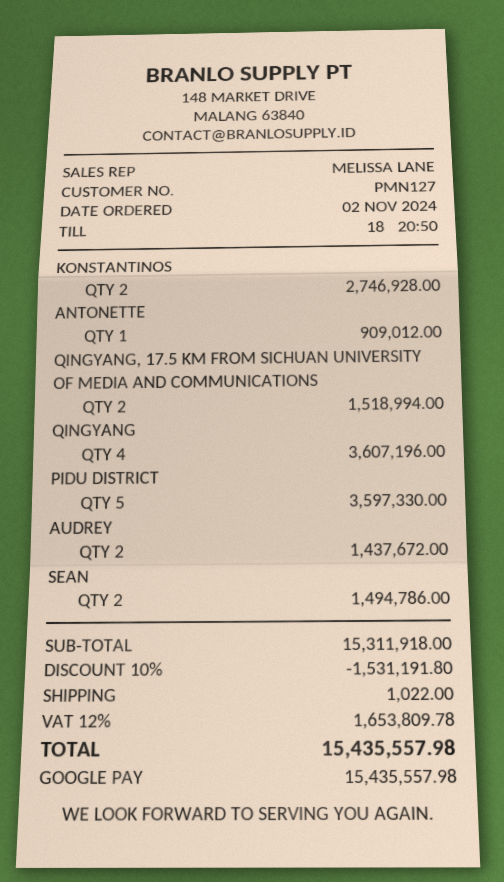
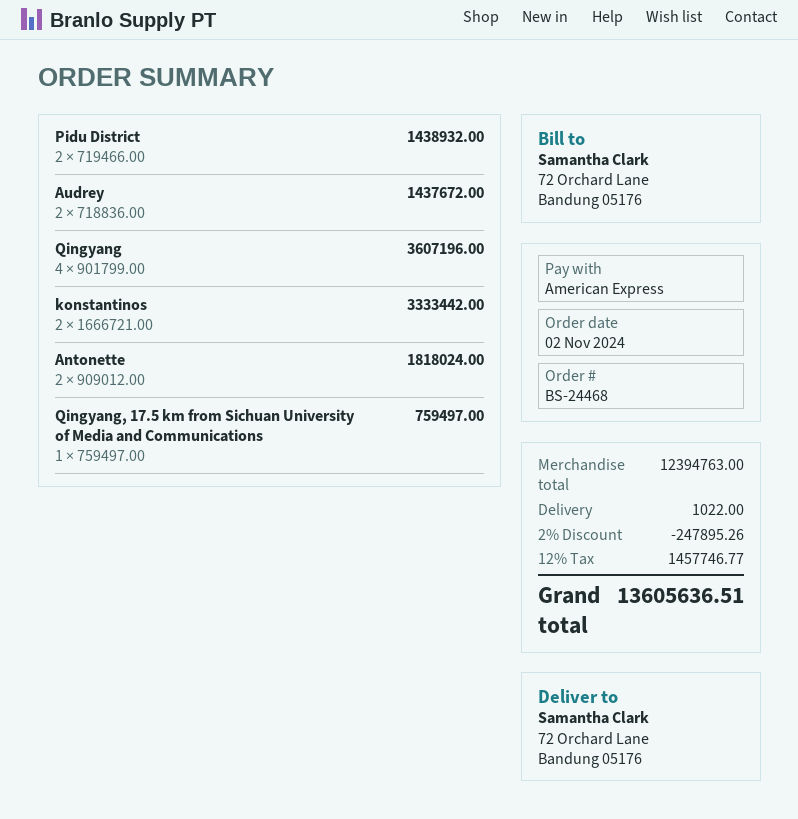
payment method: Google Pay -> American Express
KONSTANTINOS: 2 for 2746928.00 -> 2 for 3333442.00
ANTONETTE: 1 for 909012.00 -> 2 for 1818024.00
QINGYANG, 17.5 KM FROM SICHUAN UNIVERSITY OF MEDIA AND COMMUNICATIONS: 2 for 1518994.00 -> 1 for 759497.00
PIDU DISTRICT: 5 for 3597330.00 -> 2 for 1438932.00
SEAN: 2 for 1494786.00 -> none
subtotal: 15311918.00 -> 12394763.00
discount: 10% = 1531191.80 -> 2% = 247895.26
tax: 12% = 1653809.78 -> 12% = 1457746.77
total: 15435557.98 -> 13605636.51

